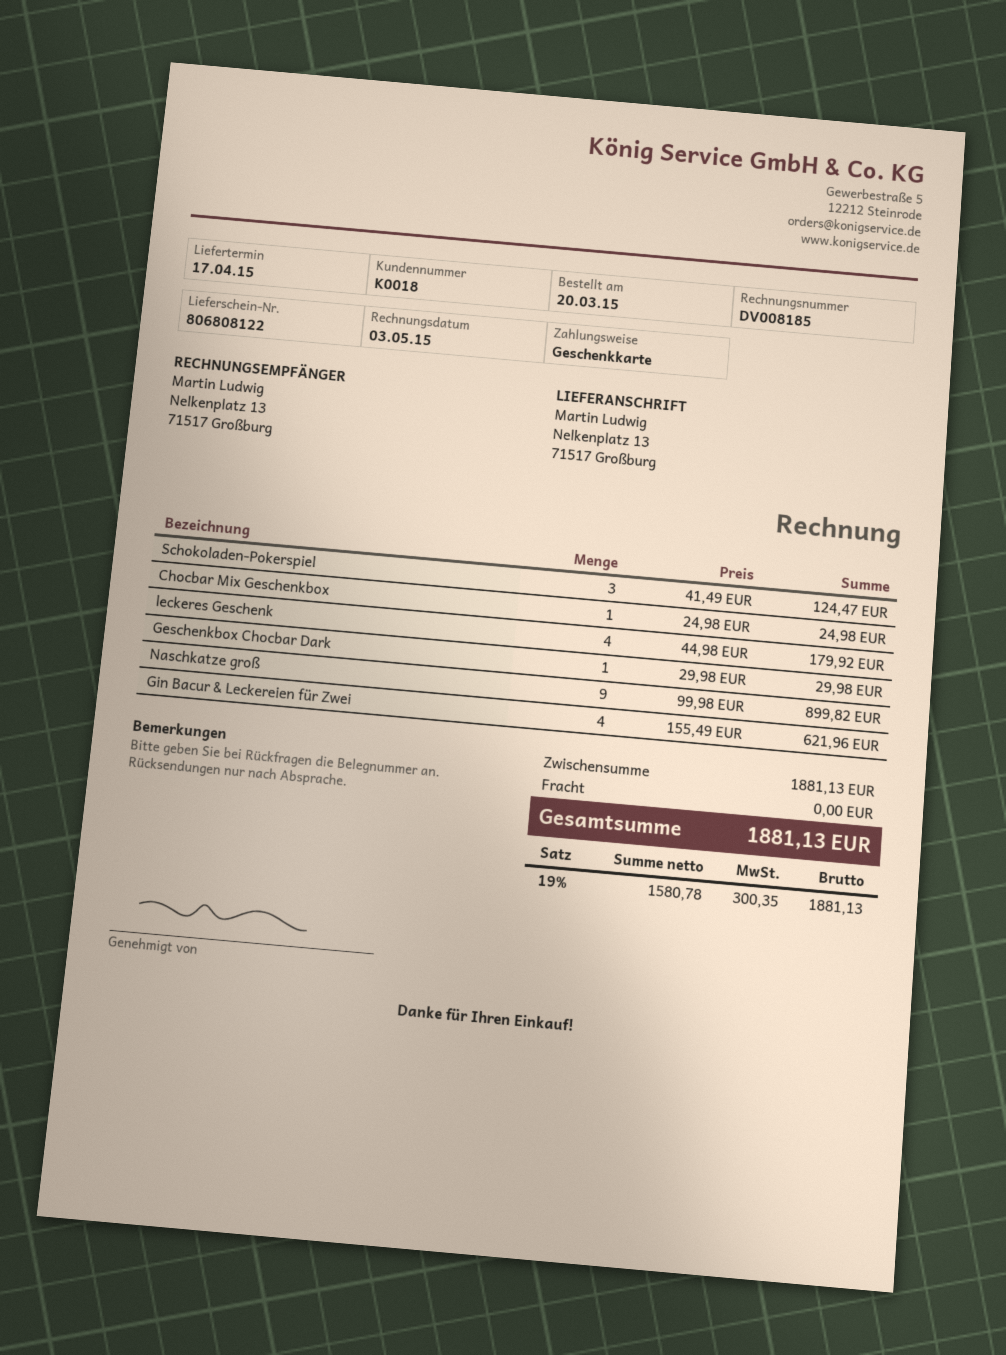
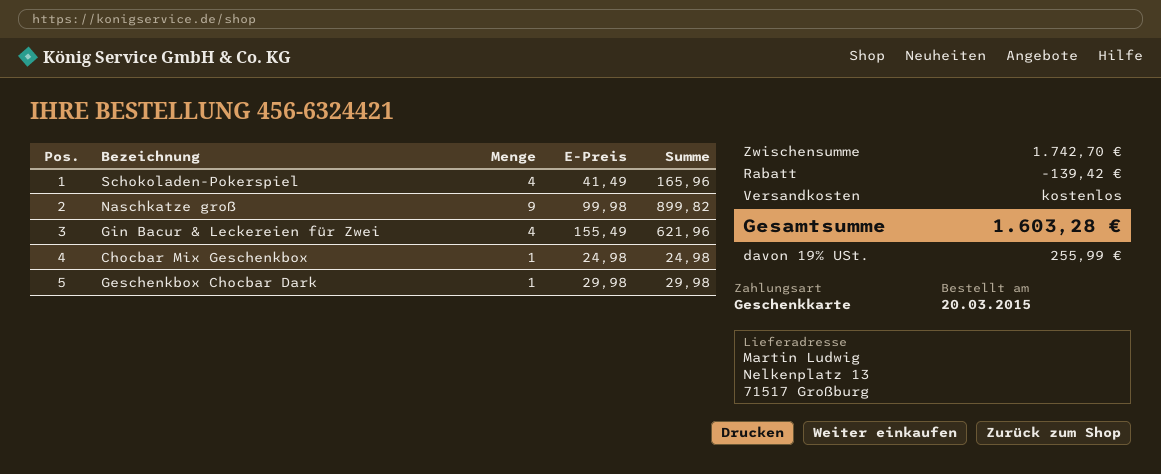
Schokoladen-Pokerspiel: 3 x 41.49 = 124.47 -> 4 x 41.49 = 165.96
leckeres Geschenk: 4 x 44.98 = 179.92 -> none
subtotal: 1881.13 -> 1742.70
discount: none -> 139.42
tax: 19% = 300.35 -> 19% = 255.99
total: 1881.13 -> 1603.28

